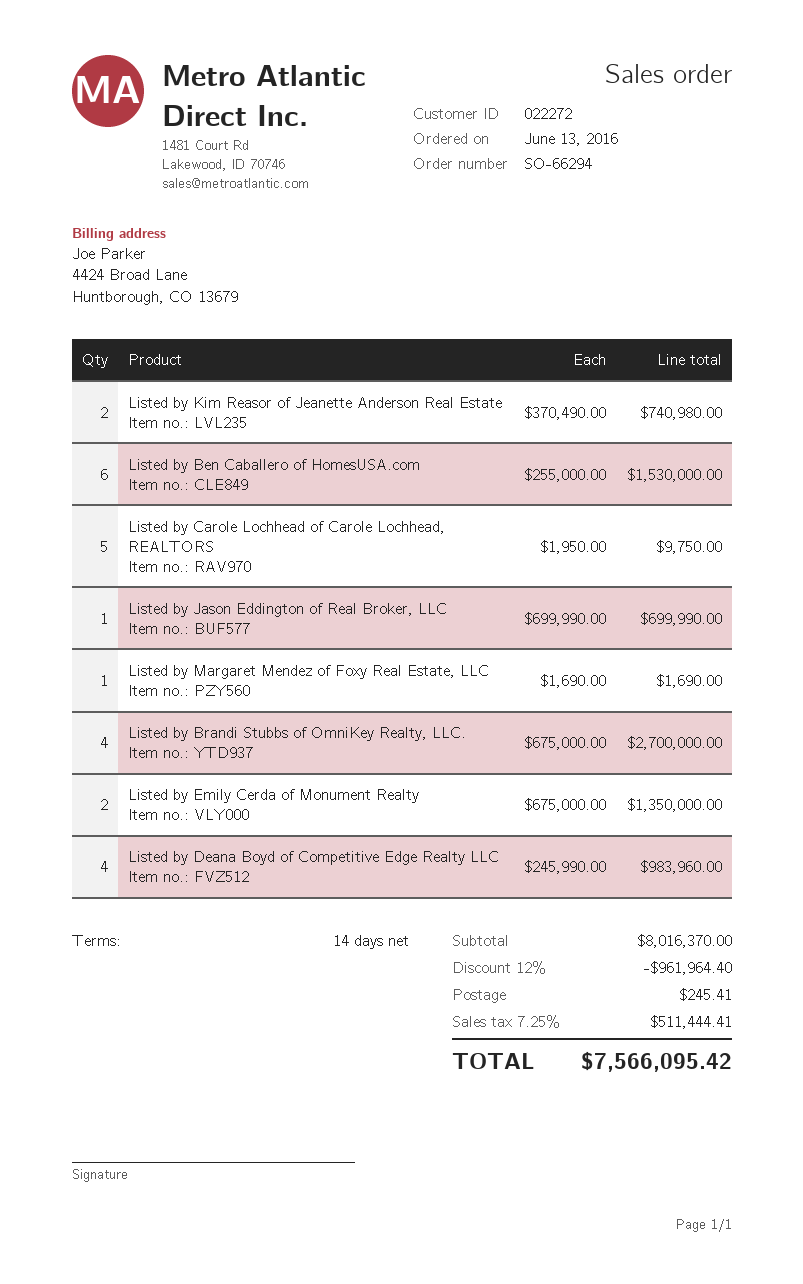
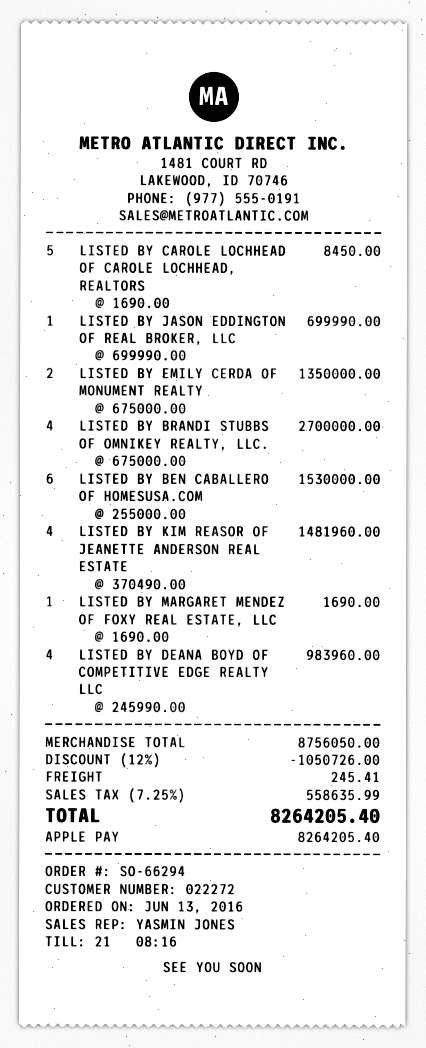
Listed by Kim Reasor of Jeanette Anderson Real Estate: 2 x 370490.00 = 740980.00 -> 4 x 370490.00 = 1481960.00
Listed by Carole Lochhead of Carole Lochhead, REALTORS: 5 x 1950.00 = 9750.00 -> 5 x 1690.00 = 8450.00
subtotal: 8016370.00 -> 8756050.00
discount: 12% = 961964.40 -> 12% = 1050726.00
tax: 7.25% = 511444.41 -> 7.25% = 558635.99
total: 7566095.42 -> 8264205.40

